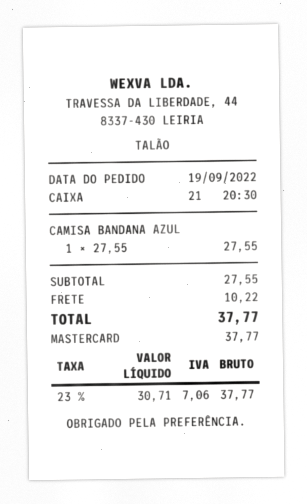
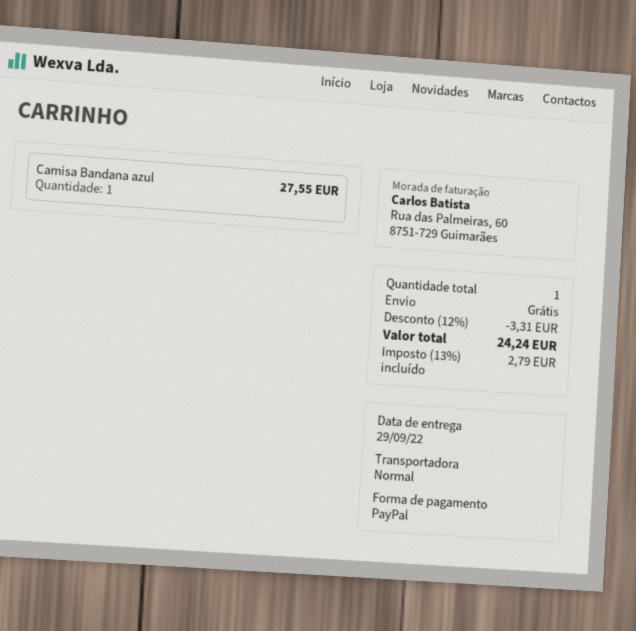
payment method: Mastercard -> PayPal
discount: none -> 12% = 3.31
shipping: 10.22 -> 0.00
tax: 23% = 7.06 -> 13% = 2.79
total: 37.77 -> 24.24

